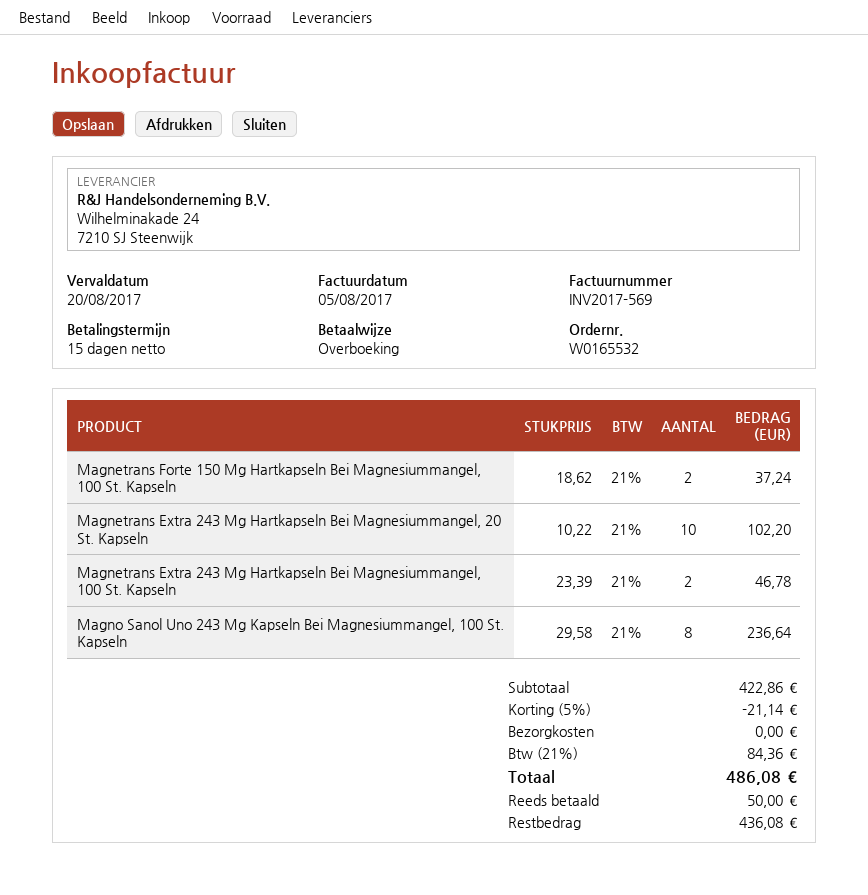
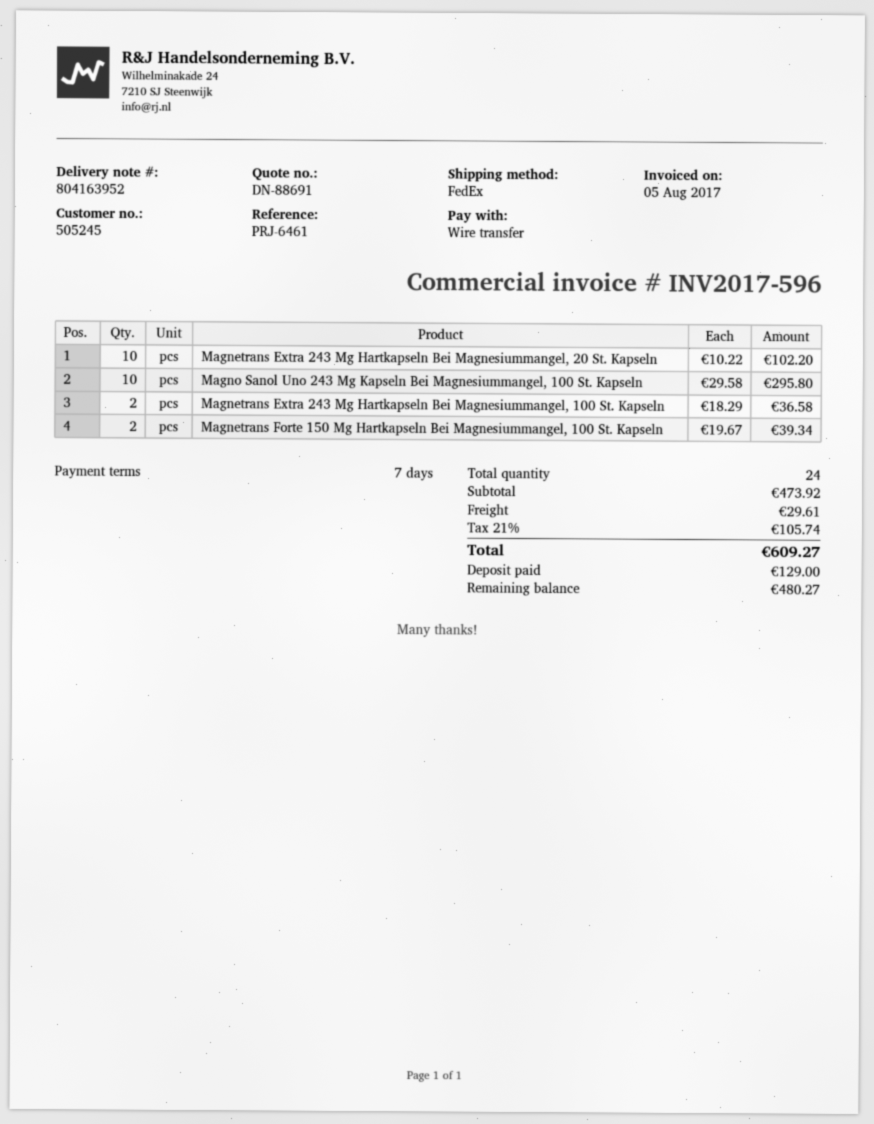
invoice number: INV2017-569 -> INV2017-596
payment terms: 15 days -> 7 days
Magnetrans Forte 150 Mg Hartkapseln Bei Magnesiummangel, 100 St. Kapseln: 2 x 18.62 = 37.24 -> 2 x 19.67 = 39.34
Magnetrans Extra 243 Mg Hartkapseln Bei Magnesiummangel, 100 St. Kapseln: 2 x 23.39 = 46.78 -> 2 x 18.29 = 36.58
Magno Sanol Uno 243 Mg Kapseln Bei Magnesiummangel, 100 St. Kapseln: 8 x 29.58 = 236.64 -> 10 x 29.58 = 295.80
subtotal: 422.86 -> 473.92
discount: 5% = 21.14 -> none
shipping: 0.00 -> 29.61
tax: 21% = 84.36 -> 21% = 105.74
total: 486.08 -> 609.27
deposit: 50.00 -> 129.00
balance: 436.08 -> 480.27

